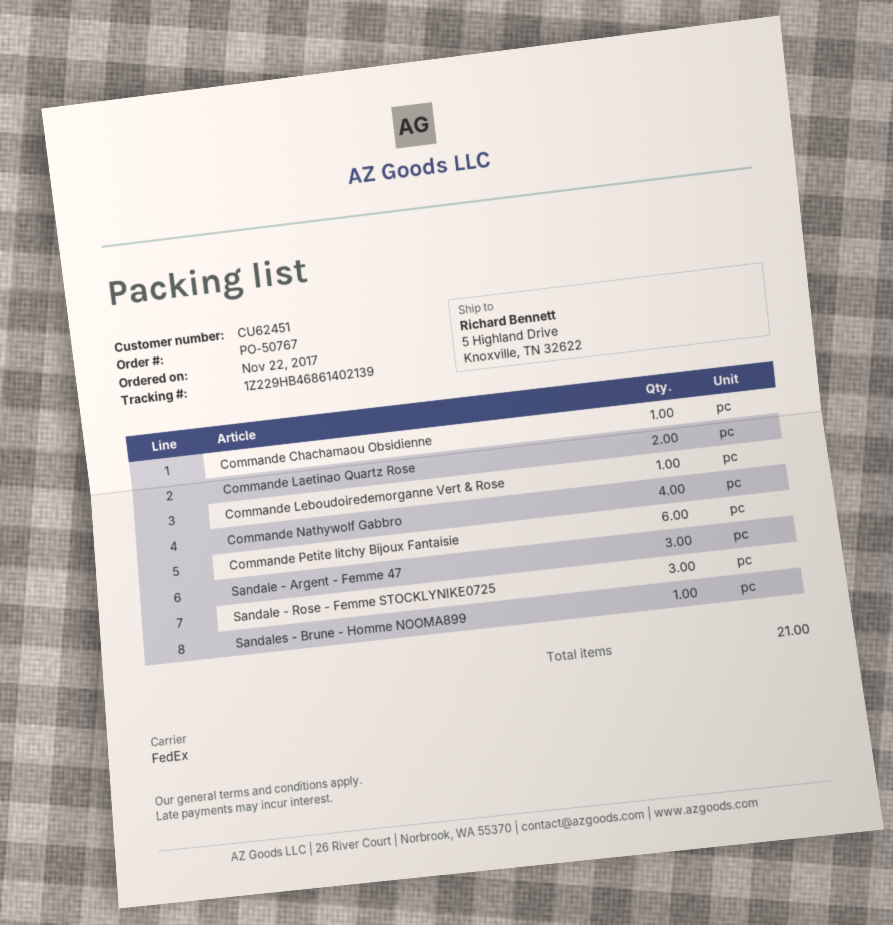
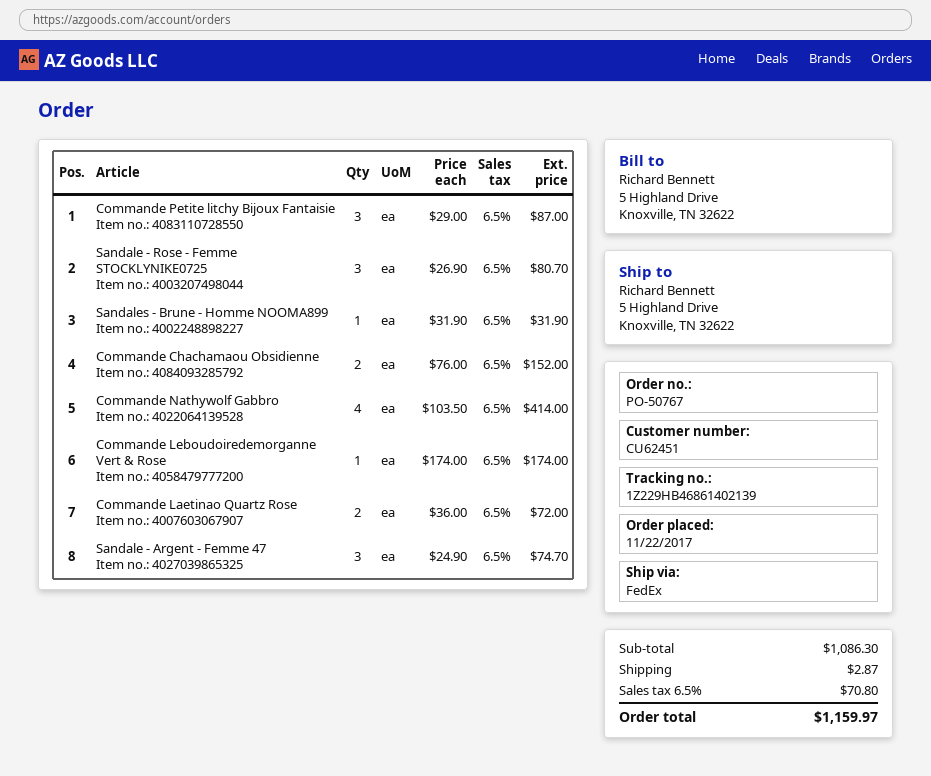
Commande Chachamaou Obsidienne: 1 -> 2
Commande Petite litchy Bijoux Fantaisie: 6 -> 3

